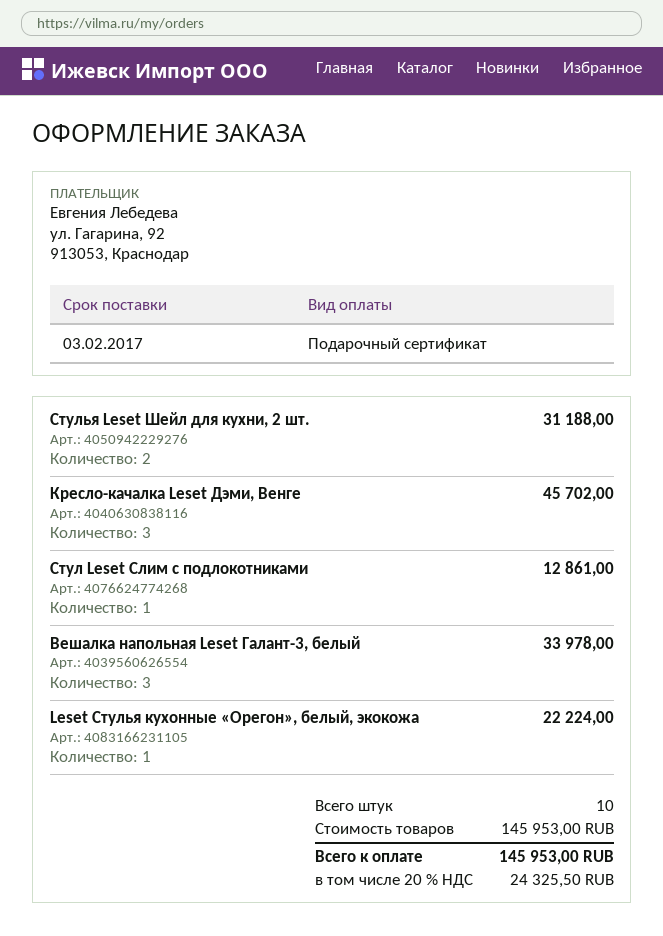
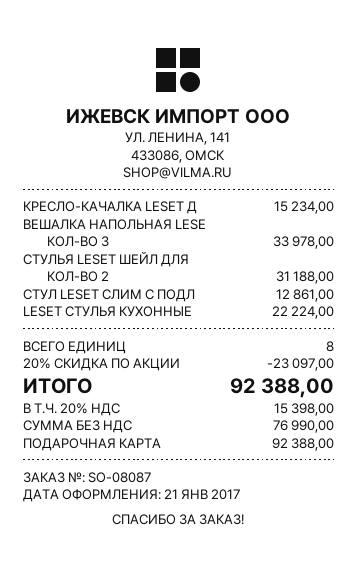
Кресло-качалка Leset Дэми, Венге: 3 for 45702.00 -> 1 for 15234.00
total quantity: 10 -> 8
discount: none -> 20% = 23097.00
tax: 20% = 24325.50 -> 20% = 15398.00
total: 145953.00 -> 92388.00

